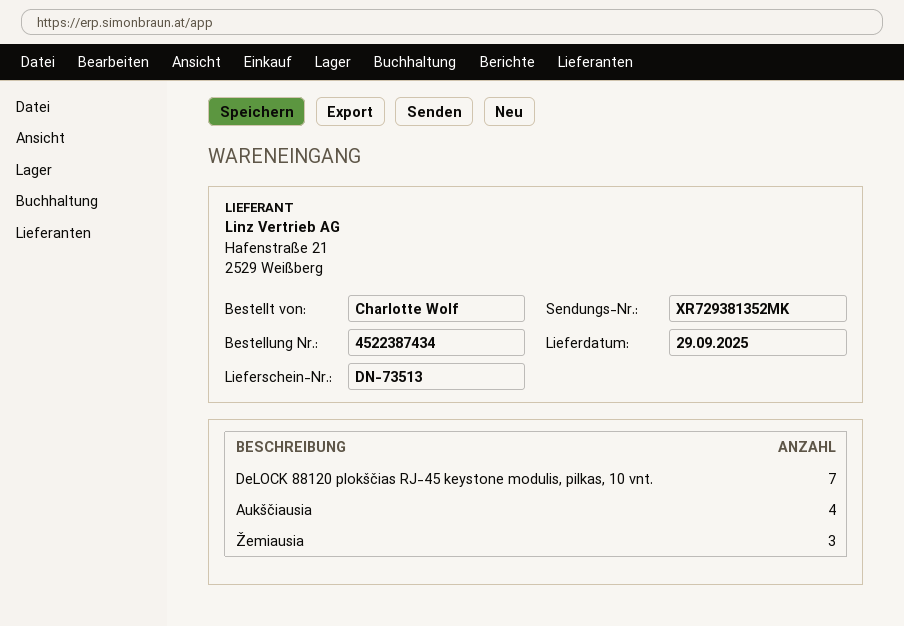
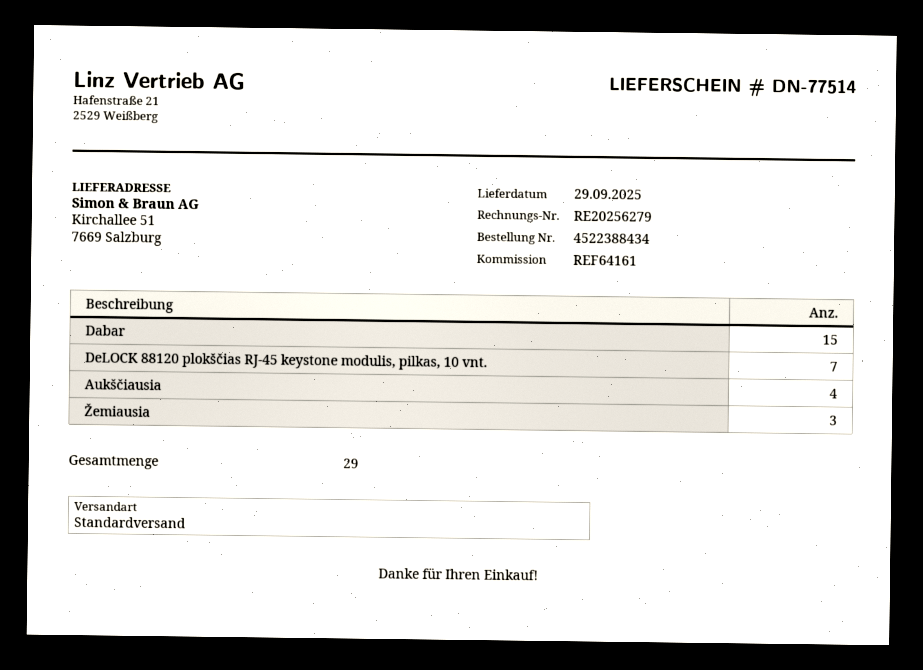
order number: 4522387434 -> 4522388434
delivery note number: DN-73513 -> DN-77514
Dabar: none -> 15

